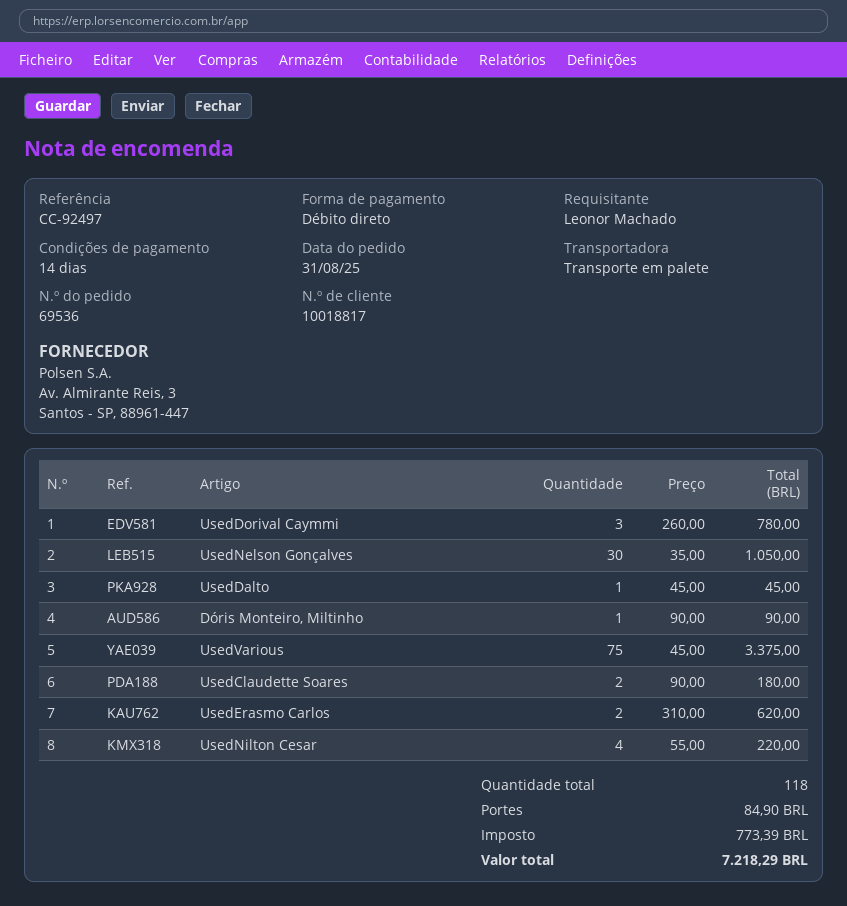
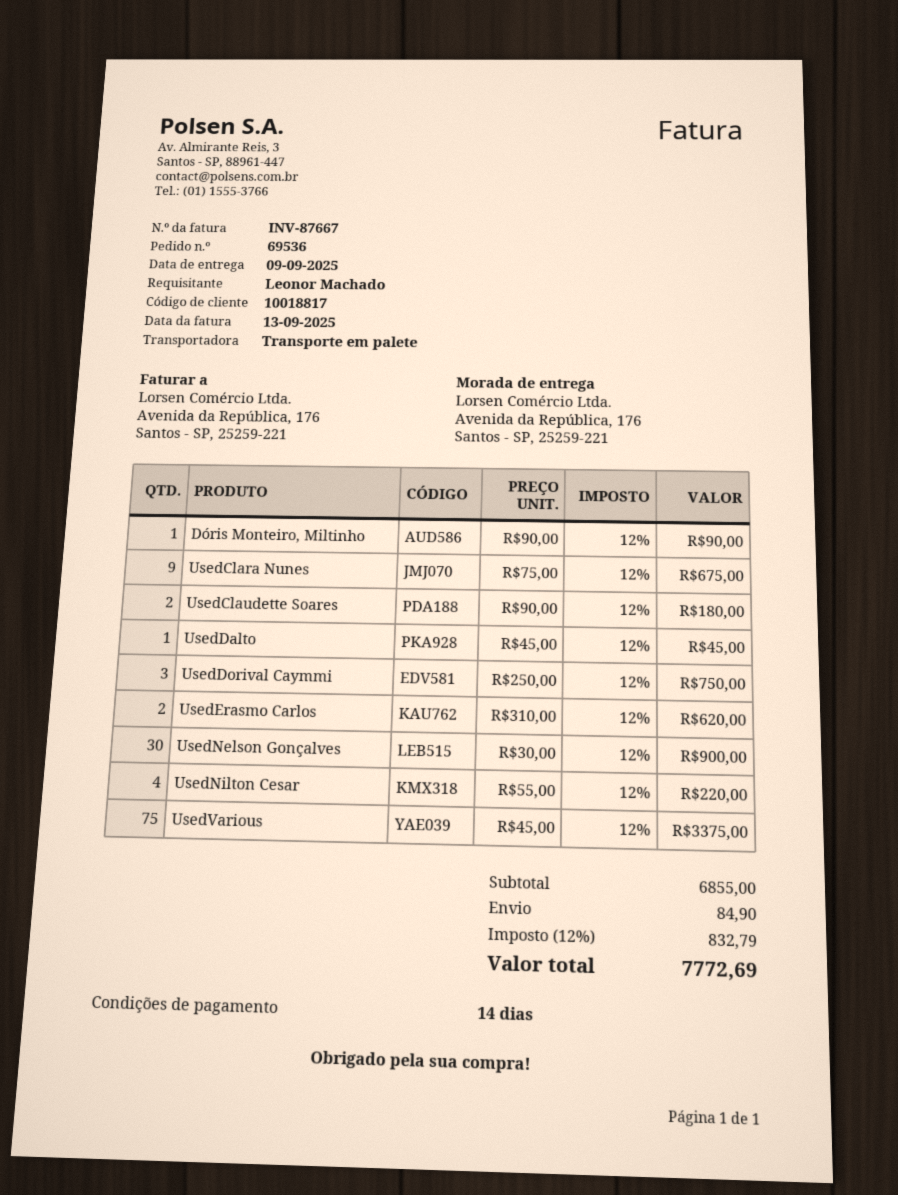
UsedDorival Caymmi: 3 x 260.00 = 780.00 -> 3 x 250.00 = 750.00
UsedNelson Gonçalves: 30 x 35.00 = 1050.00 -> 30 x 30.00 = 900.00
UsedClara Nunes: none -> 9 x 75.00 = 675.00
tax: 773.39 -> 832.79
total: 7218.29 -> 7772.69

